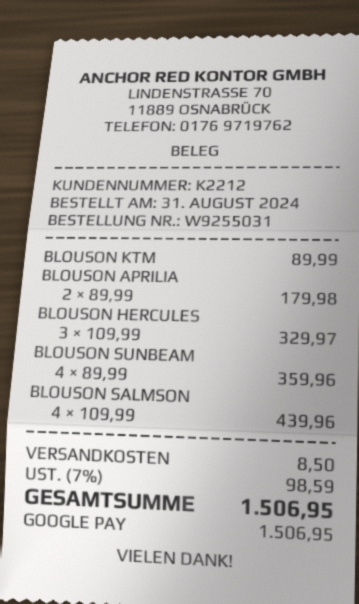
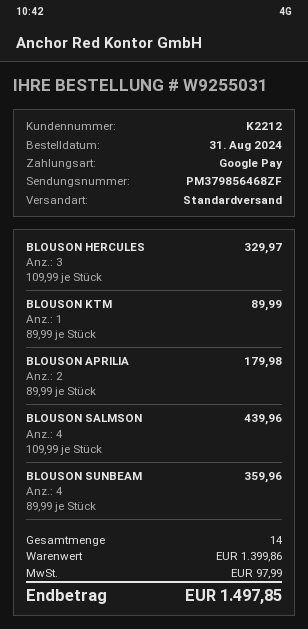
shipping: 8.50 -> none
tax: 98.59 -> 97.99
total: 1506.95 -> 1497.85

